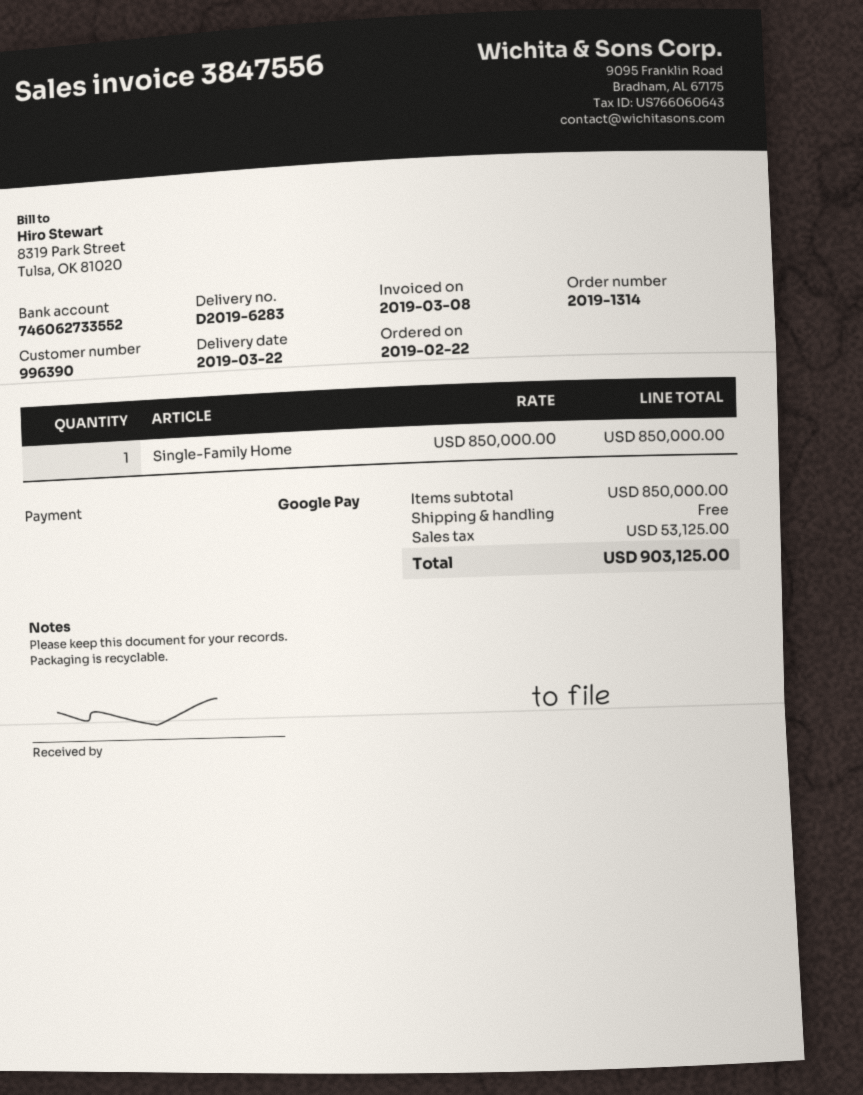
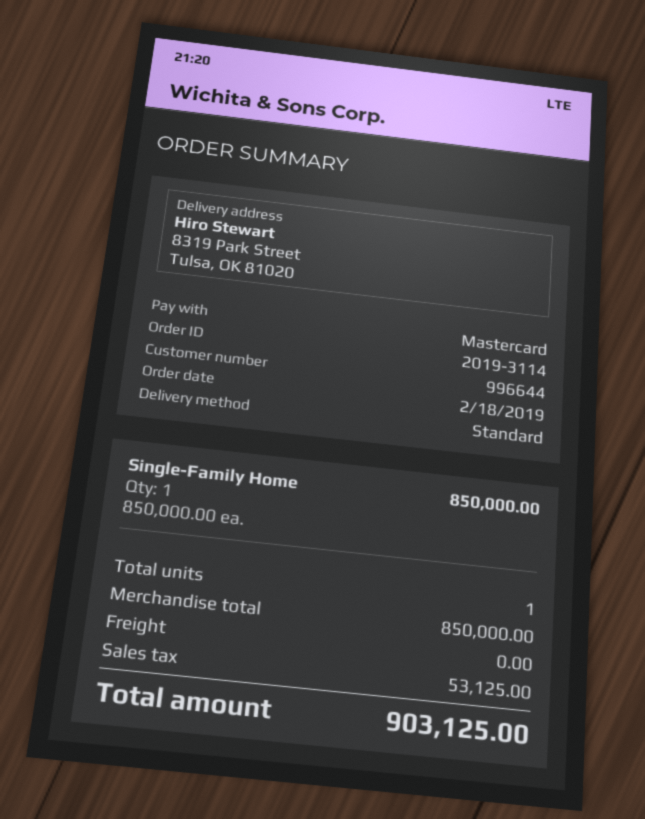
order number: 2019-1314 -> 2019-3114
order date: 2019-02-22 -> 2019-02-18
customer number: 996390 -> 996644
payment method: Google Pay -> Mastercard

